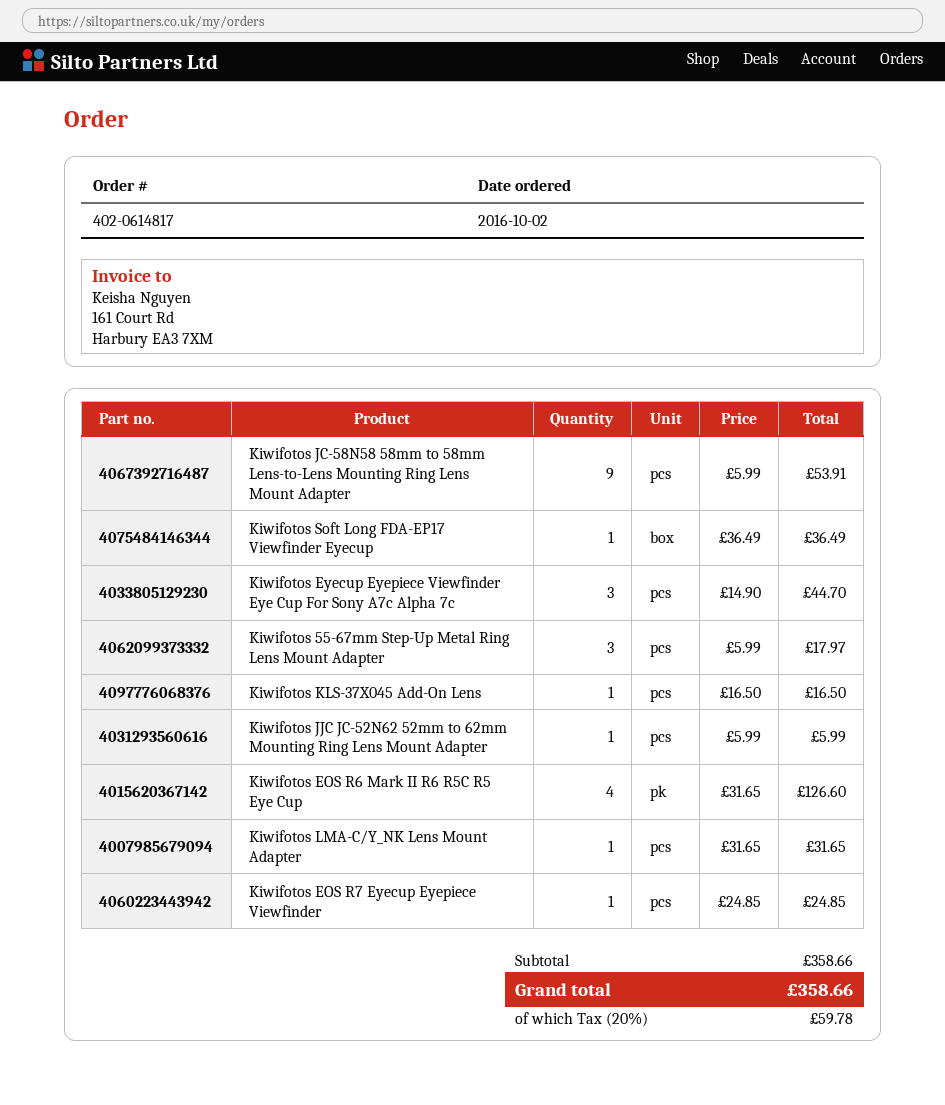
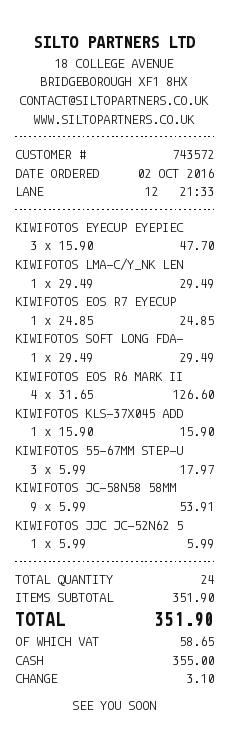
Kiwifotos Soft Long FDA-EP17 Viewfinder Eyecup: 1 x 36.49 = 36.49 -> 1 x 29.49 = 29.49
Kiwifotos Eyecup Eyepiece Viewfinder Eye Cup For Sony A7c Alpha 7c: 3 x 14.90 = 44.70 -> 3 x 15.90 = 47.70
Kiwifotos KLS-37X045 Add-On Lens: 1 x 16.50 = 16.50 -> 1 x 15.90 = 15.90
Kiwifotos LMA-C/Y_NK Lens Mount Adapter: 1 x 31.65 = 31.65 -> 1 x 29.49 = 29.49
subtotal: 358.66 -> 351.90
tax: 59.78 -> 58.65
total: 358.66 -> 351.90

